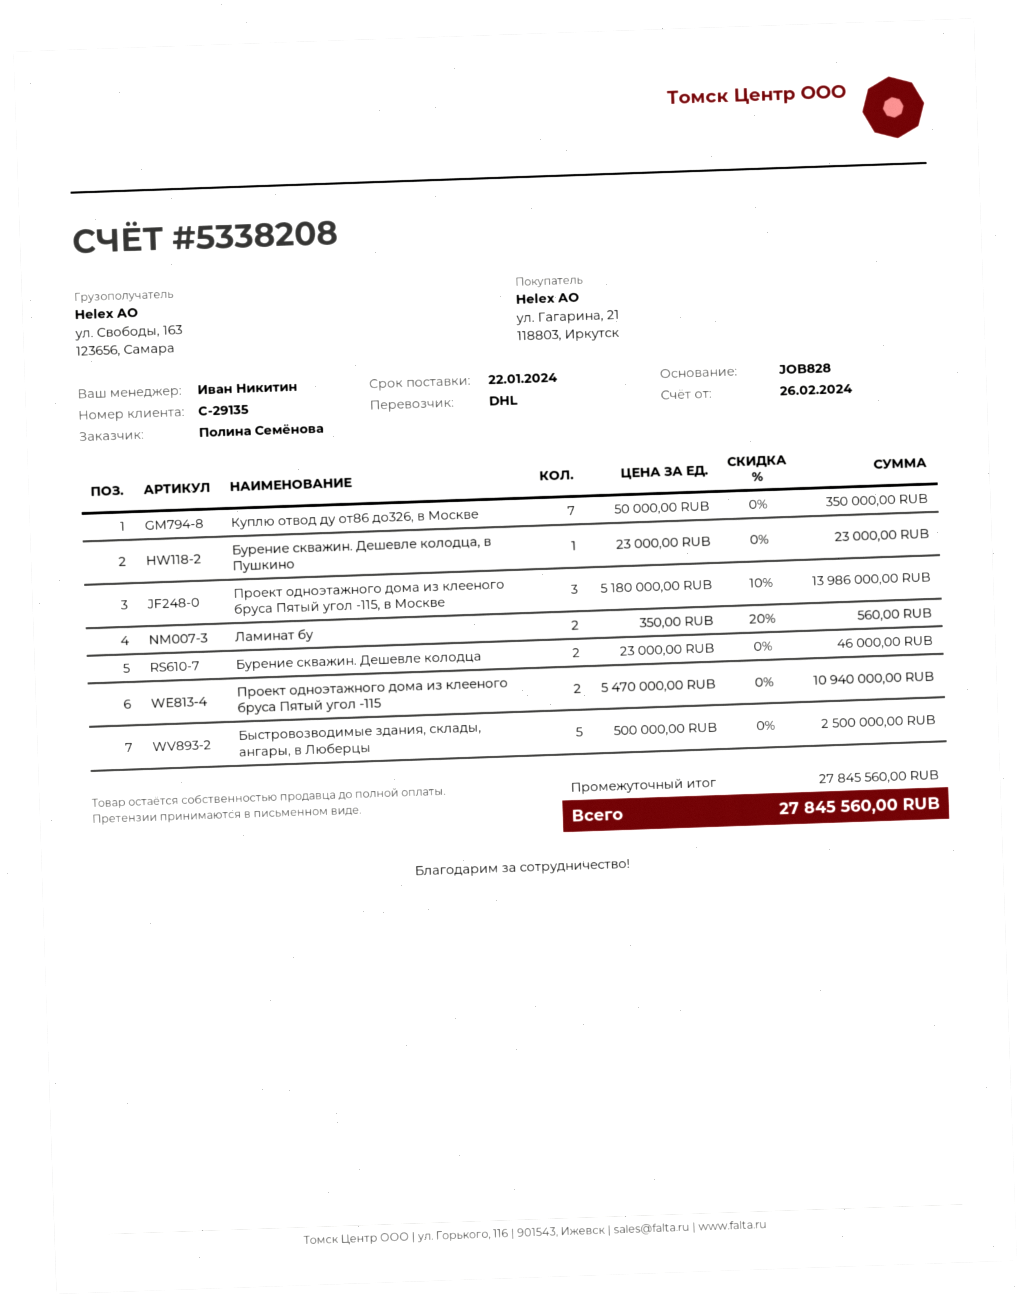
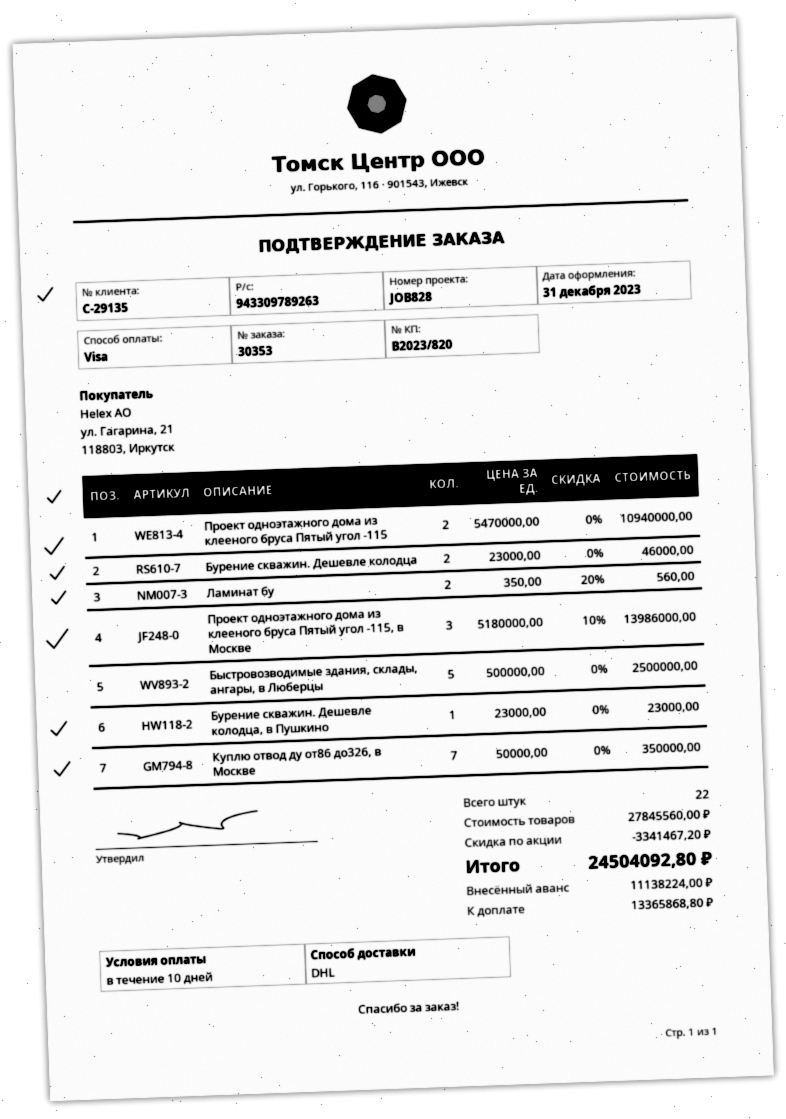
discount: none -> 3341467.20
total: 27845560.00 -> 24504092.80

